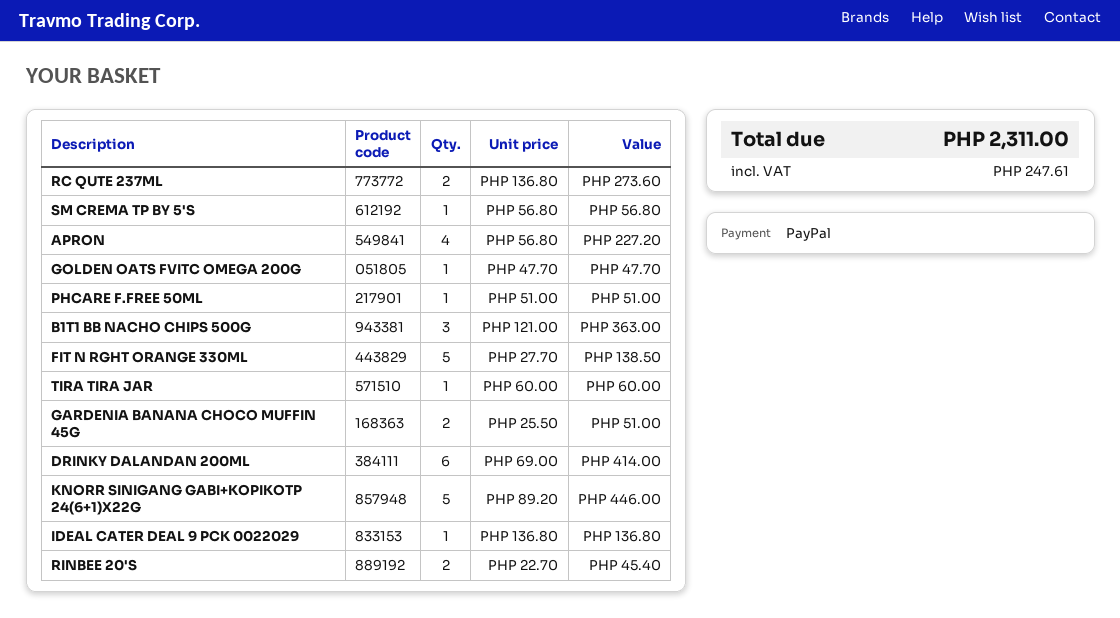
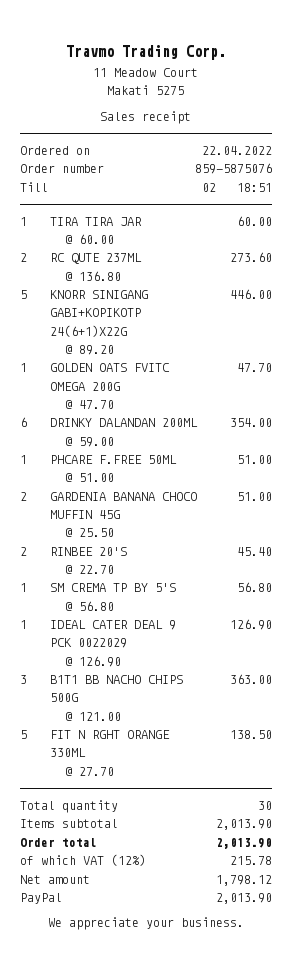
APRON: 4 x 56.80 = 227.20 -> none
DRINKY DALANDAN 200ML: 6 x 69.00 = 414.00 -> 6 x 59.00 = 354.00
IDEAL CATER DEAL 9 PCK 0022029: 1 x 136.80 = 136.80 -> 1 x 126.90 = 126.90
tax: 247.61 -> 215.78
total: 2311.00 -> 2013.90

